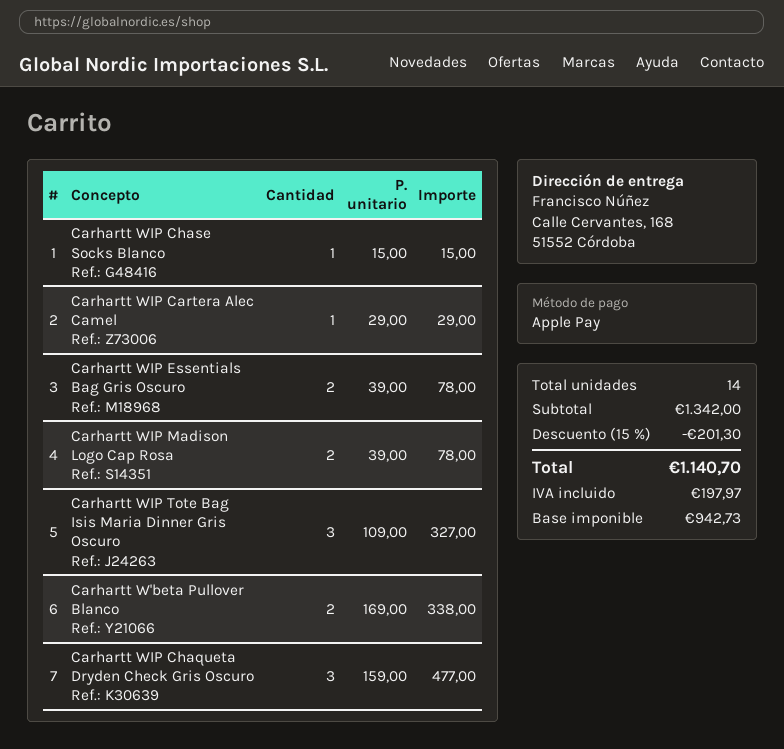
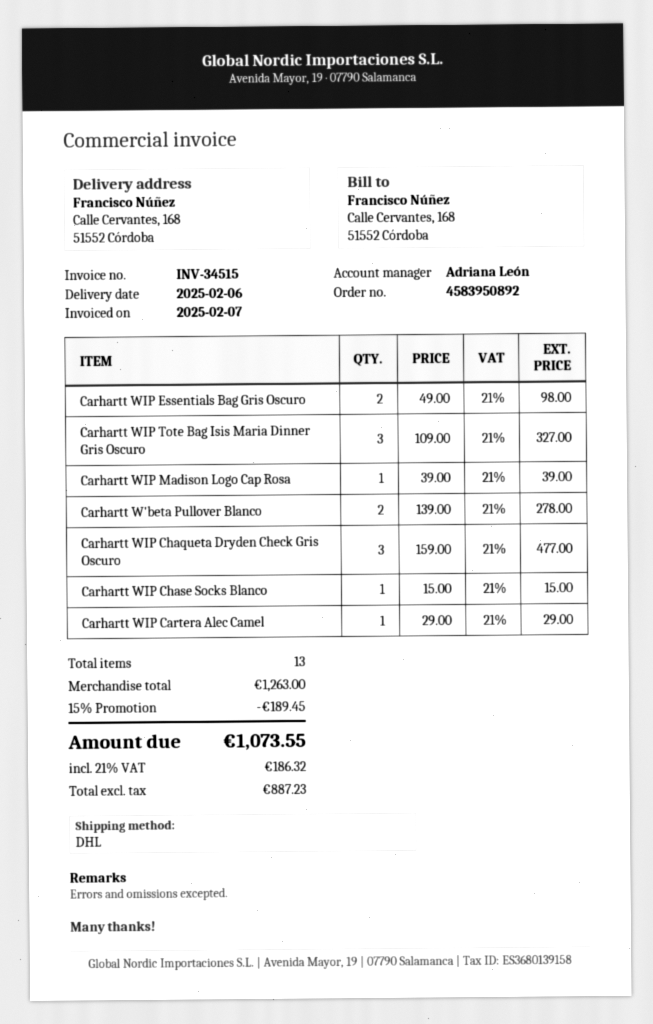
Carhartt WIP Essentials Bag Gris Oscuro: 2 x 39.00 = 78.00 -> 2 x 49.00 = 98.00
Carhartt WIP Madison Logo Cap Rosa: 2 x 39.00 = 78.00 -> 1 x 39.00 = 39.00
Carhartt W'beta Pullover Blanco: 2 x 169.00 = 338.00 -> 2 x 139.00 = 278.00
total quantity: 14 -> 13
subtotal: 1342.00 -> 1263.00
discount: 15% = 201.30 -> 15% = 189.45
net: 942.73 -> 887.23
tax: 197.97 -> 186.32
total: 1140.70 -> 1073.55

